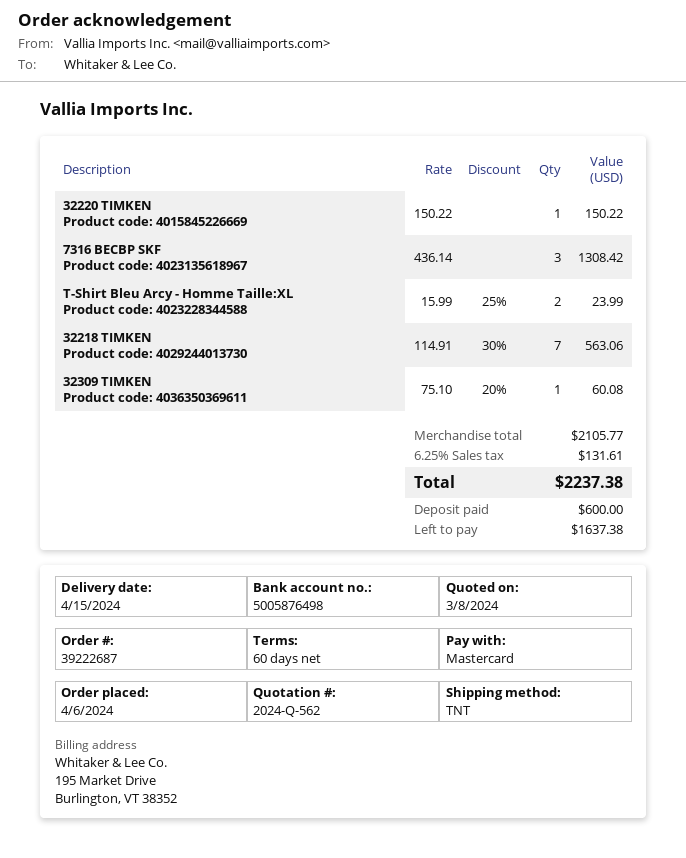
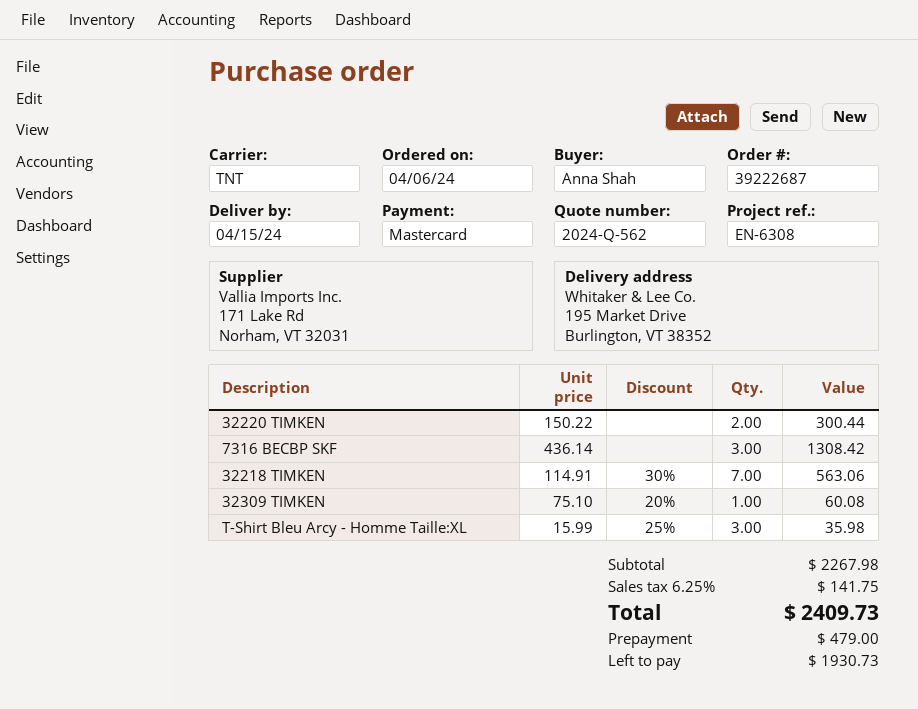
32220 TIMKEN: 1 x 150.22 = 150.22 -> 2 x 150.22 = 300.44
T-Shirt Bleu Arcy - Homme Taille:XL: 2 x 15.99 - 25% = 23.99 -> 3 x 15.99 - 25% = 35.98
subtotal: 2105.77 -> 2267.98
tax: 6.25% = 131.61 -> 6.25% = 141.75
total: 2237.38 -> 2409.73
deposit: 600.00 -> 479.00
balance: 1637.38 -> 1930.73

